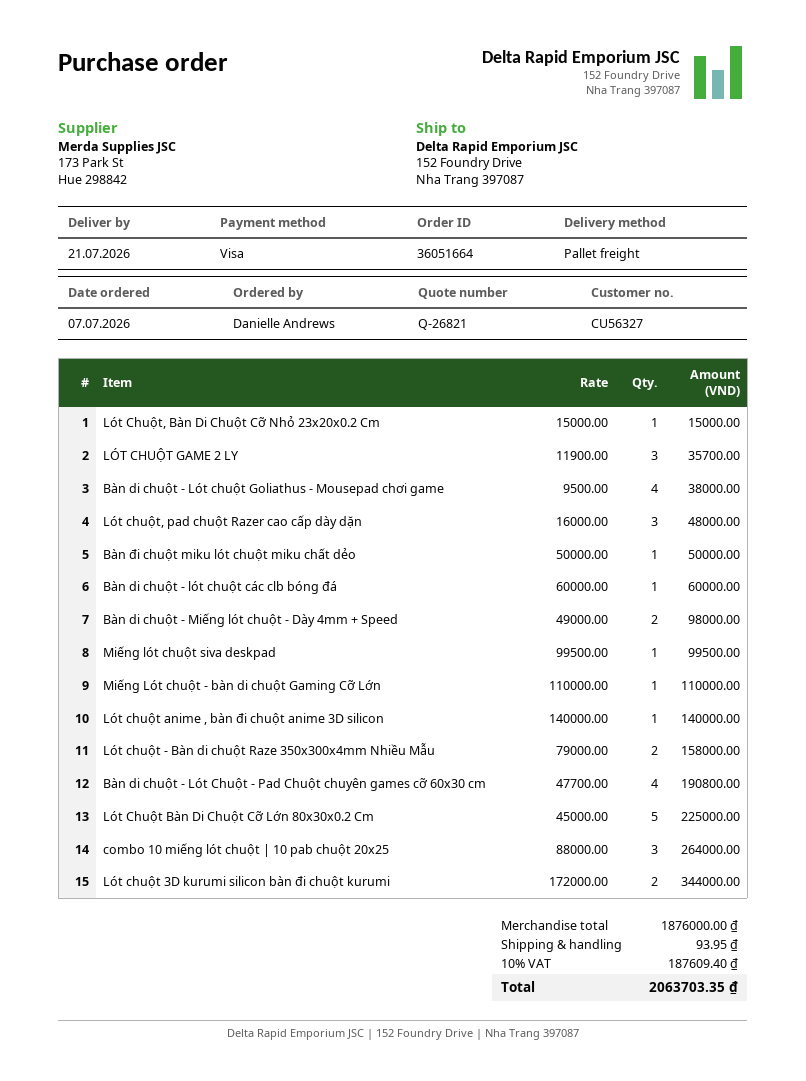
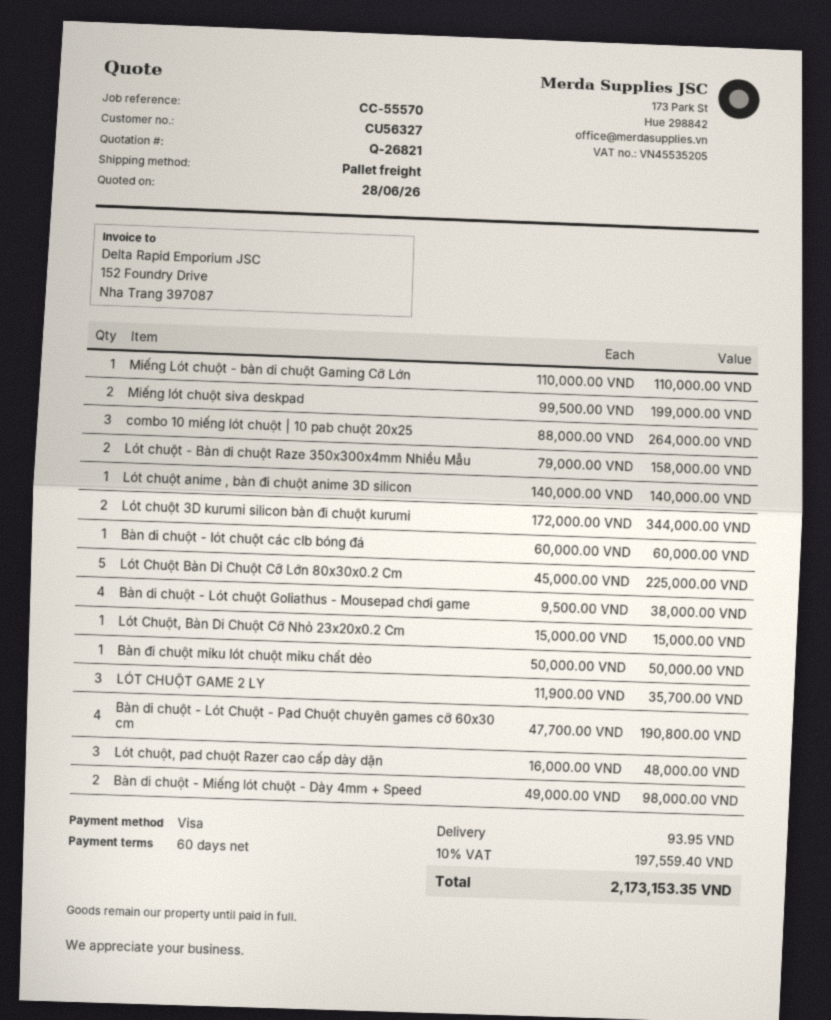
Miếng lót chuột siva deskpad: 1 x 99500.00 = 99500.00 -> 2 x 99500.00 = 199000.00
tax: 10% = 187609.40 -> 10% = 197559.40
total: 2063703.35 -> 2173153.35

